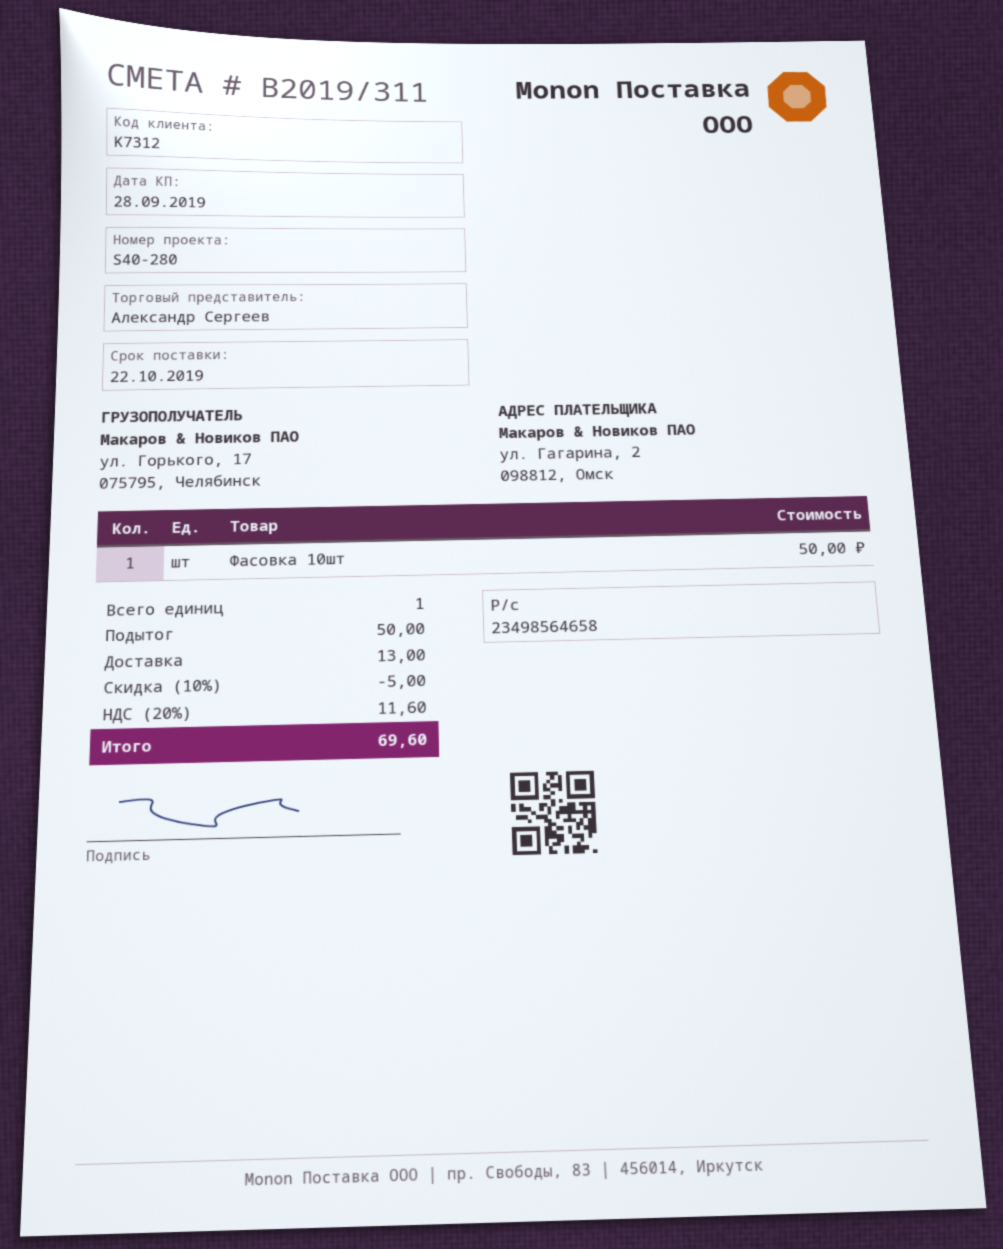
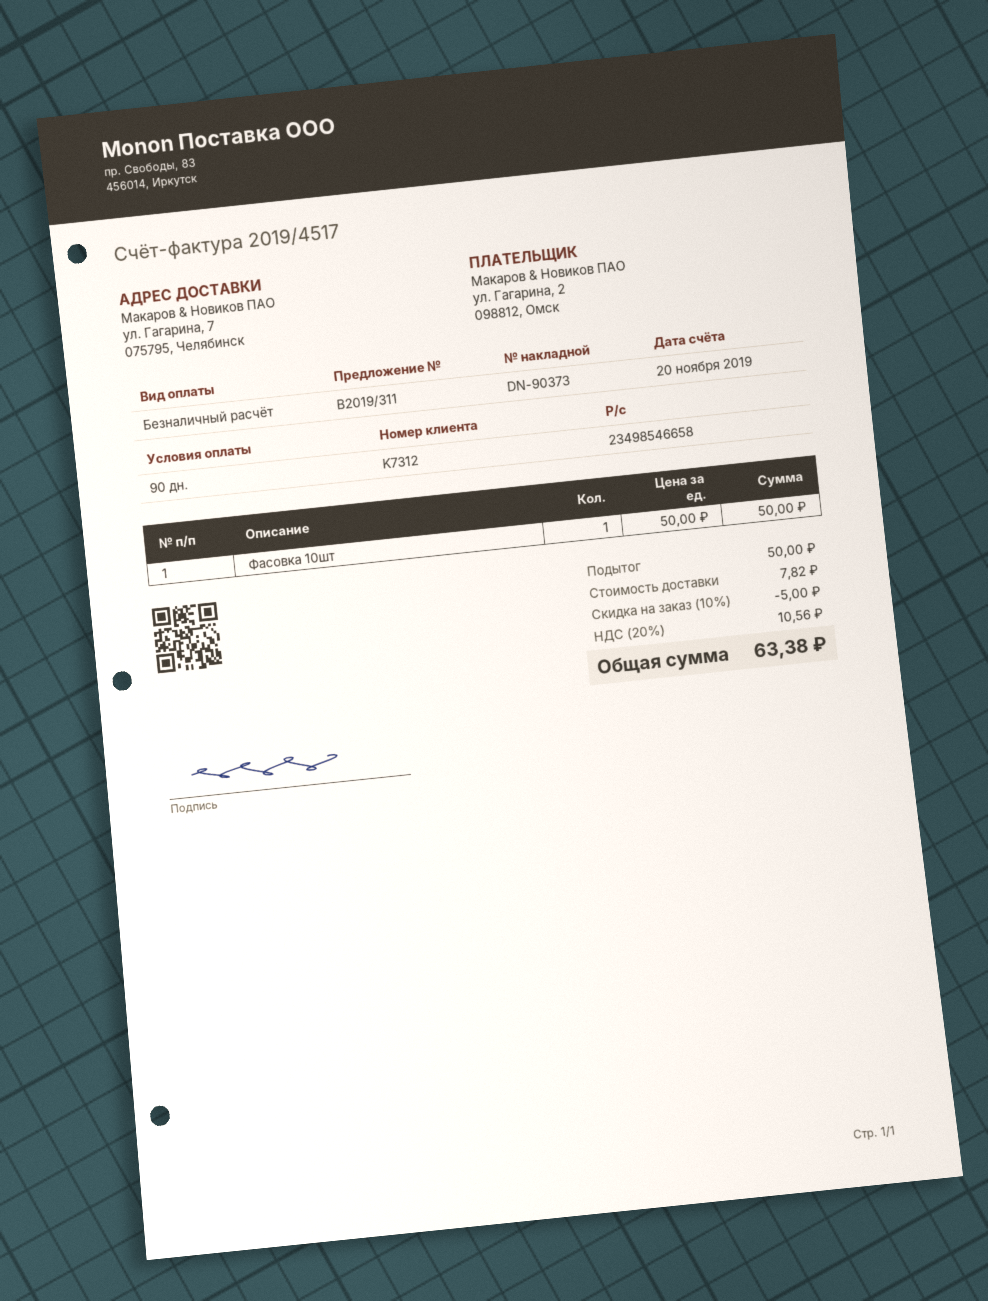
bank account: 23498564658 -> 23498546658
ship to: ул. Горького, 17, 075795, Челябинск -> ул. Гагарина, 7, 075795, Челябинск
shipping: 13.00 -> 7.82
tax: 20% = 11.60 -> 20% = 10.56
total: 69.60 -> 63.38

